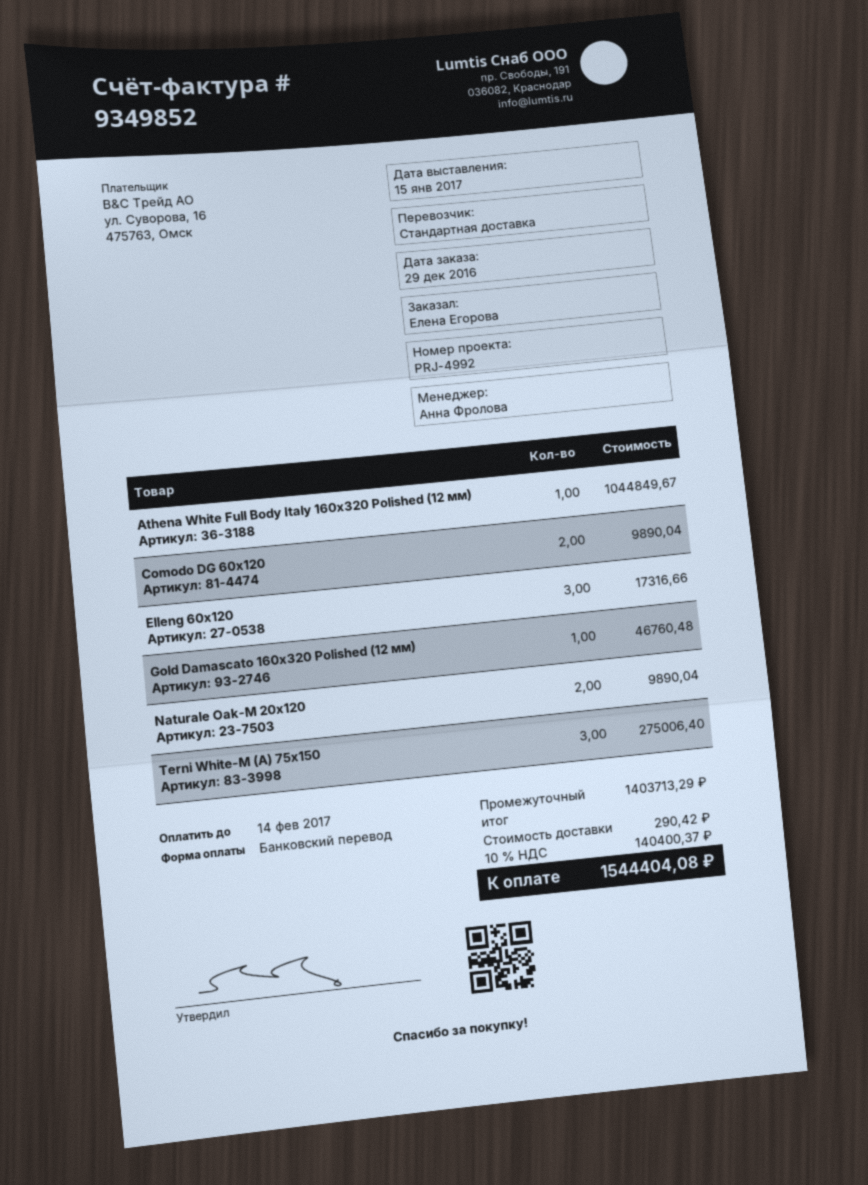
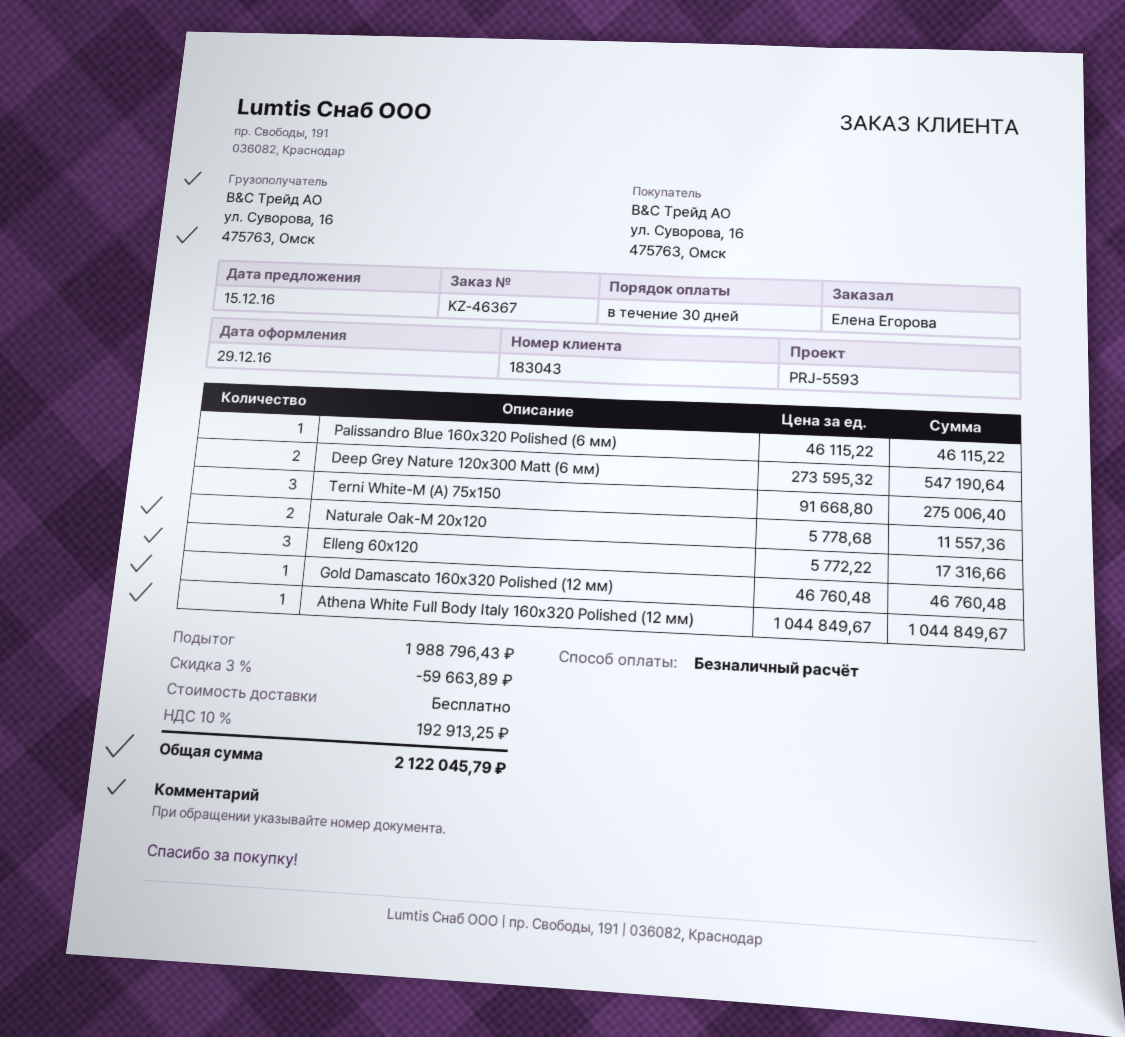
reference: PRJ-4992 -> PRJ-5593
Comodo DG 60x120: 2 for 9890.04 -> none
Naturale Oak-M 20x120: 2 for 9890.04 -> 2 for 11557.36
Palissandro Blue 160x320 Polished (6 мм): none -> 1 for 46115.22
Deep Grey Nature 120x300 Matt (6 мм): none -> 2 for 547190.64
subtotal: 1403713.29 -> 1988796.43
discount: none -> 3% = 59663.89
shipping: 290.42 -> 0.00
tax: 10% = 140400.37 -> 10% = 192913.25
total: 1544404.08 -> 2122045.79

